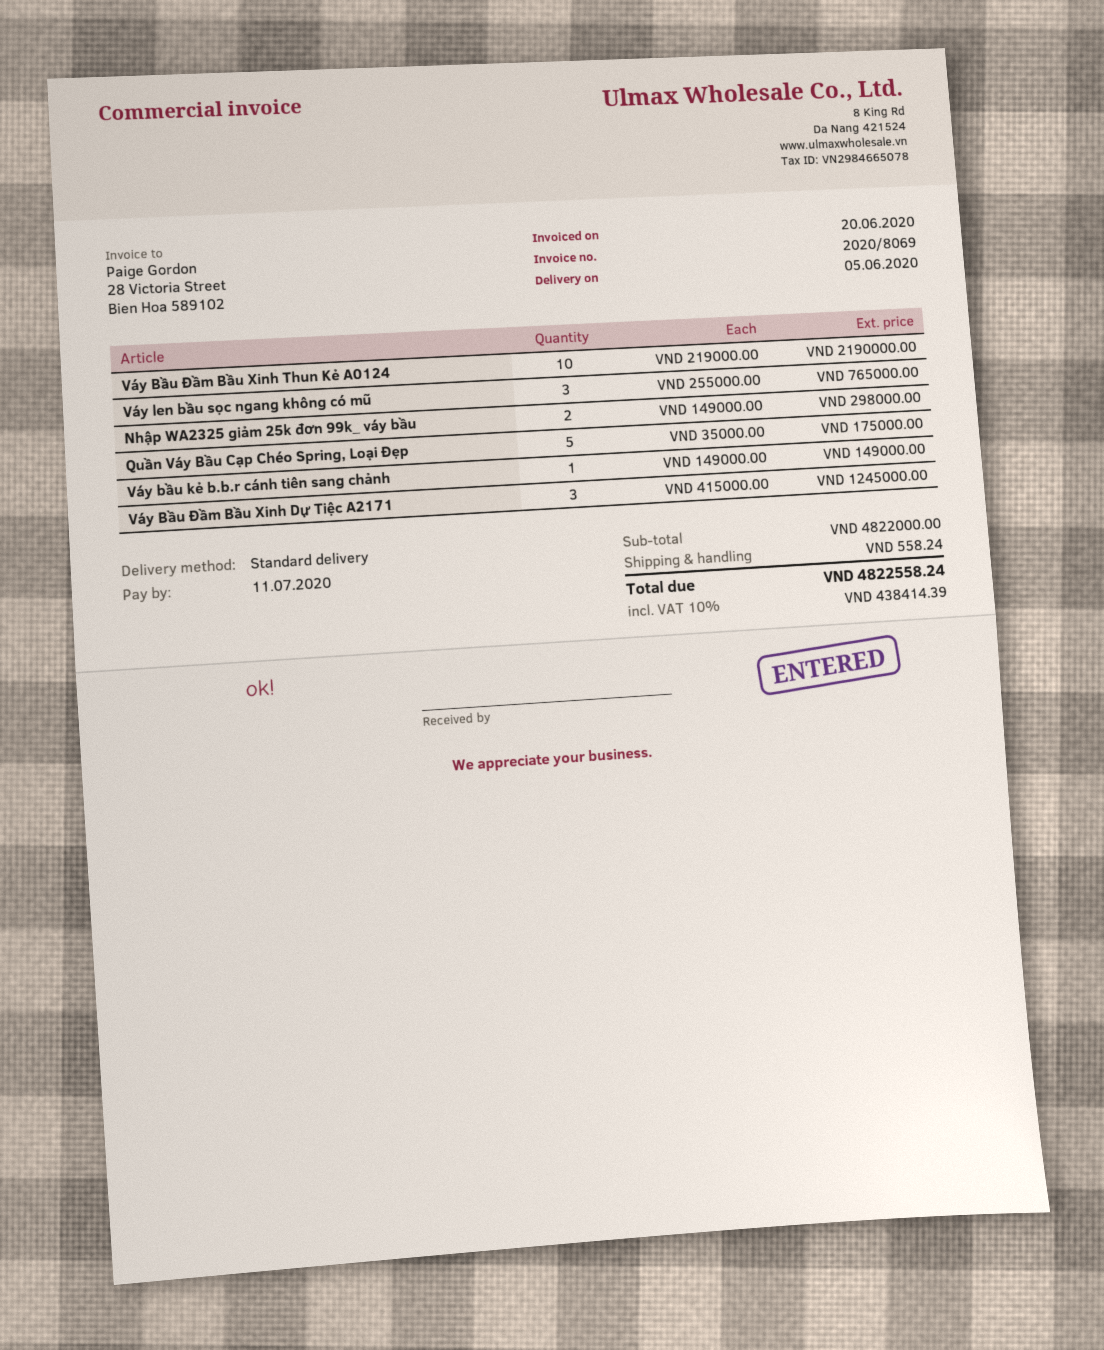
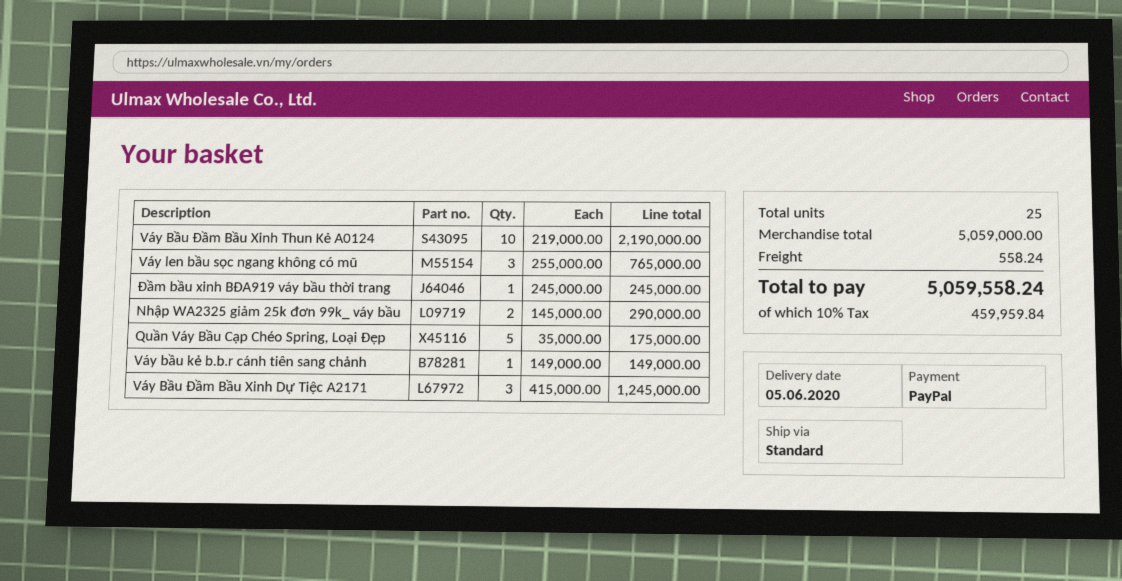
Nhập WA2325 giảm 25k đơn 99k_ váy bầu: 2 x 149000.00 = 298000.00 -> 2 x 145000.00 = 290000.00
Đầm bầu xinh BĐA919 váy bầu thời trang: none -> 1 x 245000.00 = 245000.00
subtotal: 4822000.00 -> 5059000.00
tax: 10% = 438414.39 -> 10% = 459959.84
total: 4822558.24 -> 5059558.24

